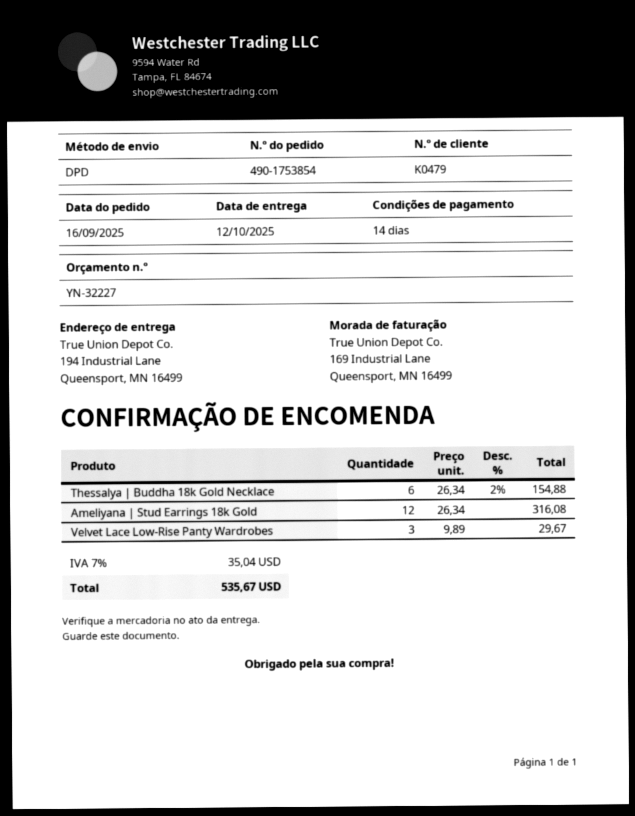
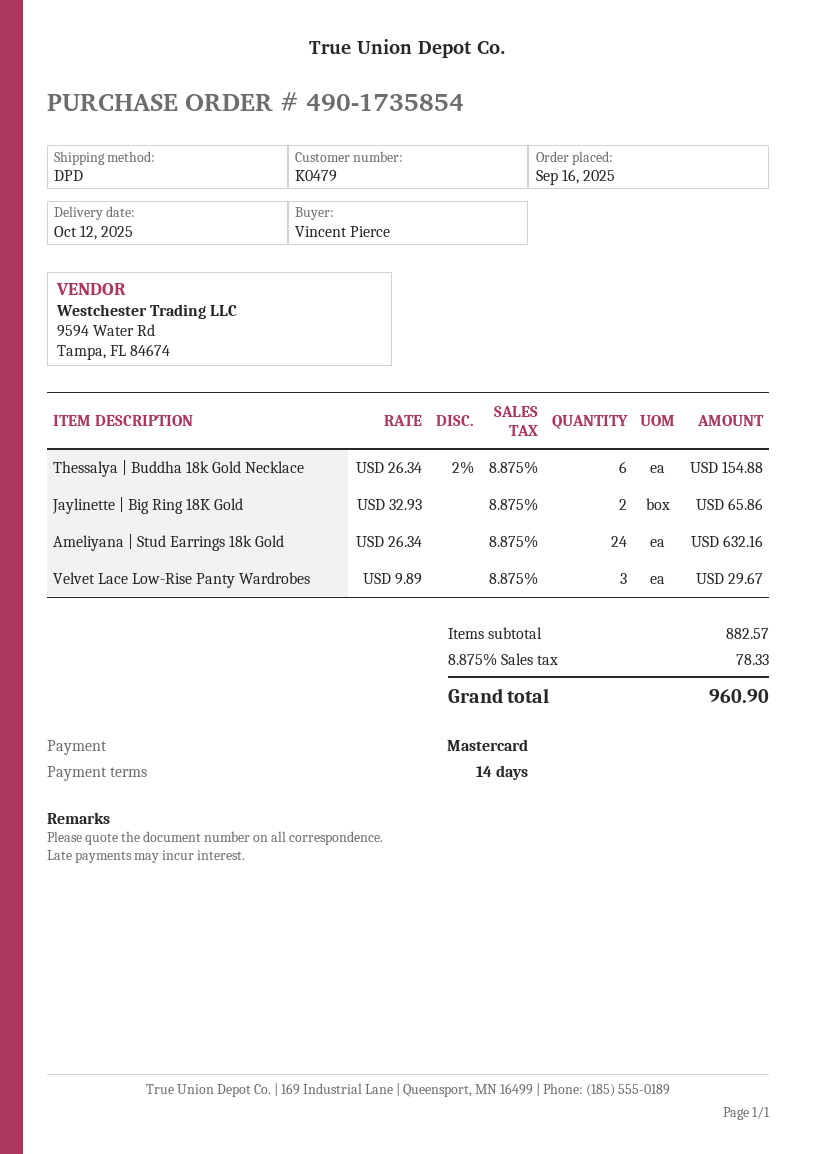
order number: 490-1753854 -> 490-1735854
Ameliyana | Stud Earrings 18k Gold: 12 x 26.34 = 316.08 -> 24 x 26.34 = 632.16
Jaylinette | Big Ring 18K Gold: none -> 2 x 32.93 = 65.86
tax: 7% = 35.04 -> 8.875% = 78.33
total: 535.67 -> 960.90

